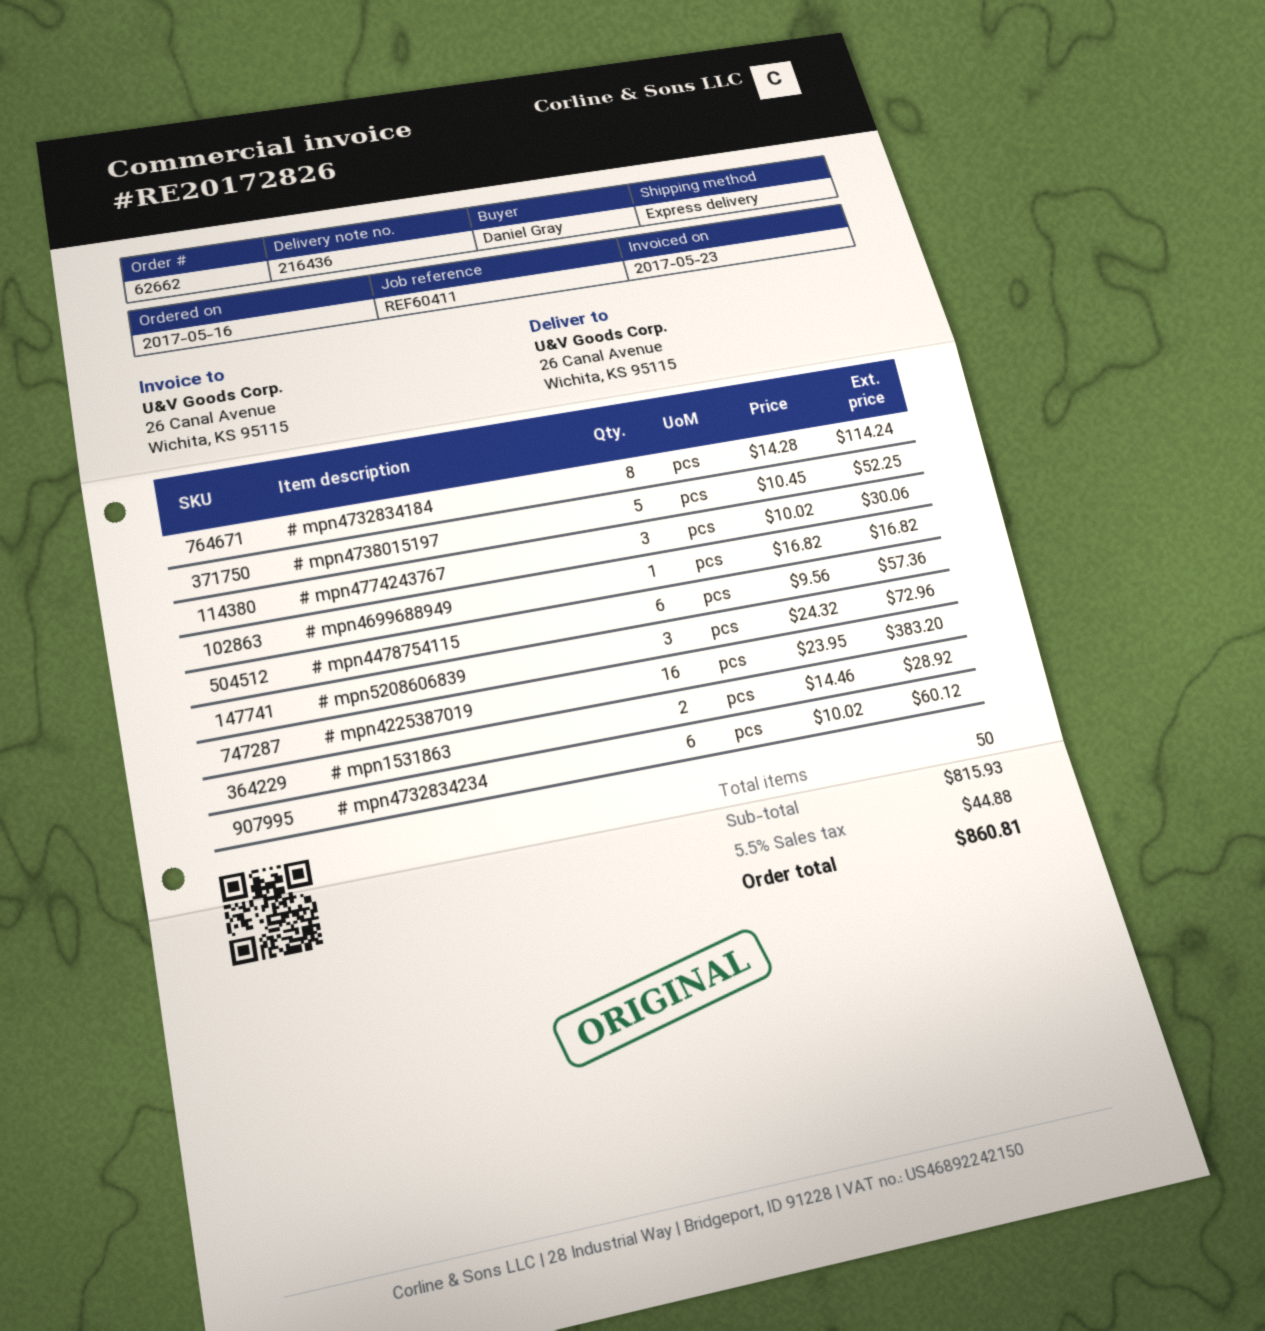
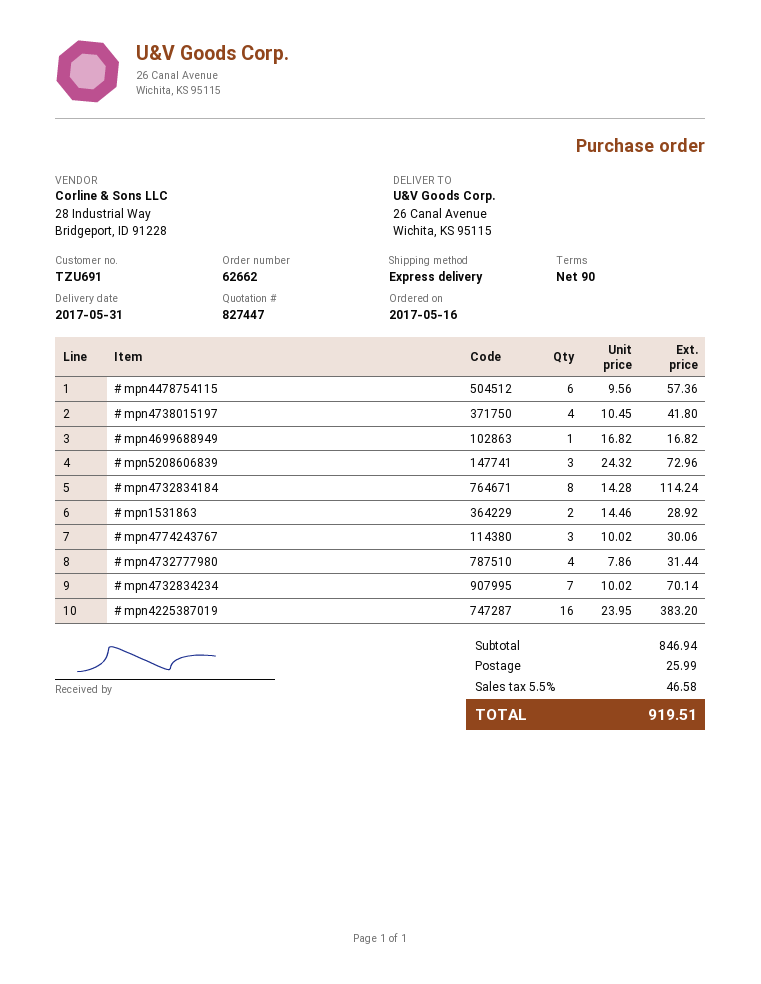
# mpn4738015197: 5 x 10.45 = 52.25 -> 4 x 10.45 = 41.80
# mpn4732834234: 6 x 10.02 = 60.12 -> 7 x 10.02 = 70.14
# mpn4732777980: none -> 4 x 7.86 = 31.44
subtotal: 815.93 -> 846.94
shipping: none -> 25.99
tax: 5.5% = 44.88 -> 5.5% = 46.58
total: 860.81 -> 919.51

